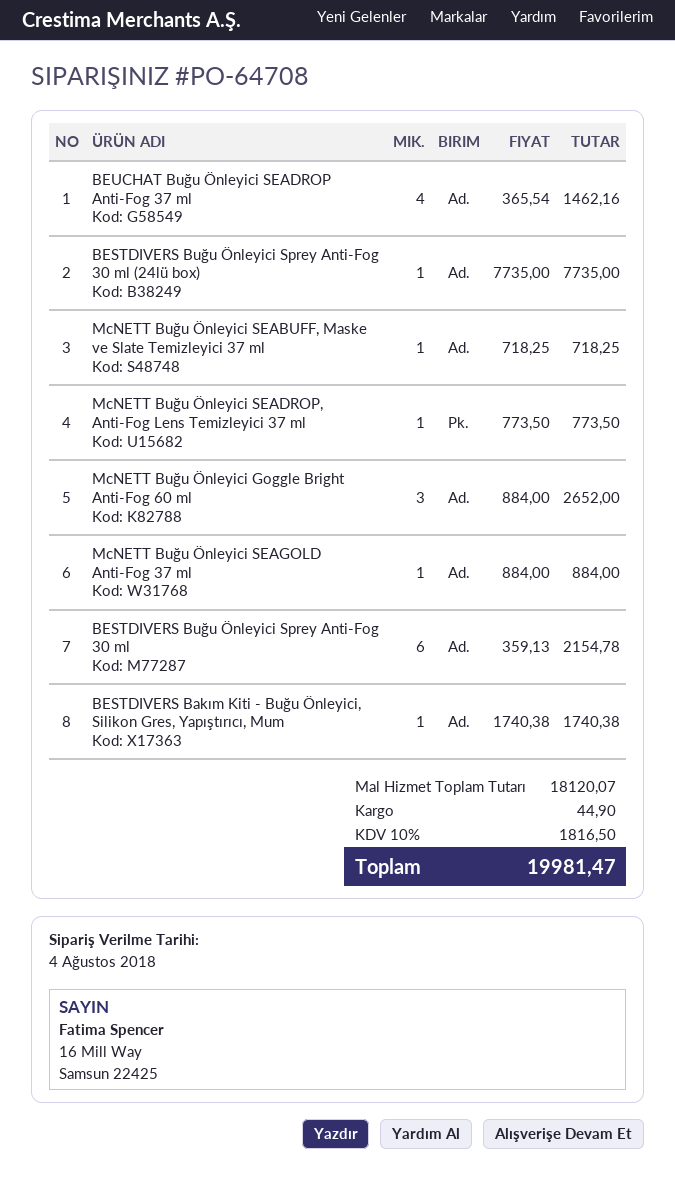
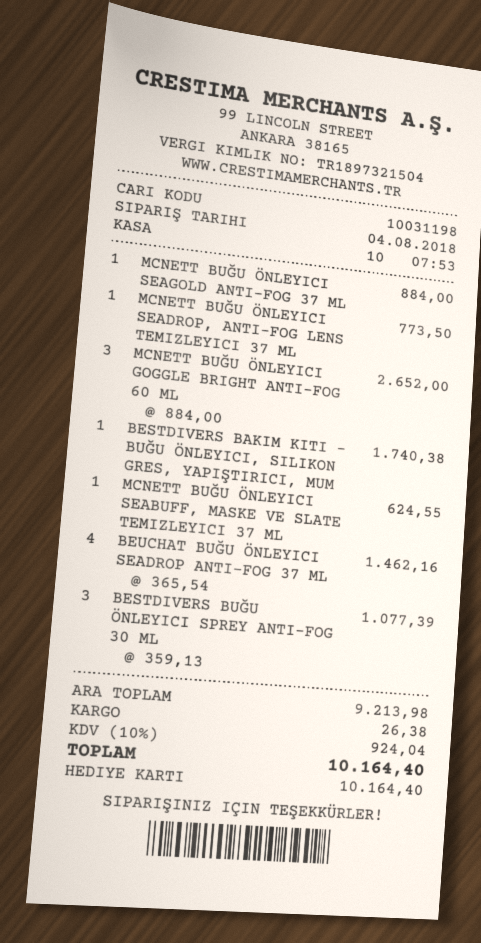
BESTDIVERS Buğu Önleyici Sprey Anti-Fog 30 ml (24lü box): 1 x 7735.00 = 7735.00 -> none
McNETT Buğu Önleyici SEABUFF, Maske ve Slate Temizleyici 37 ml: 1 x 718.25 = 718.25 -> 1 x 624.55 = 624.55
BESTDIVERS Buğu Önleyici Sprey Anti-Fog 30 ml: 6 x 359.13 = 2154.78 -> 3 x 359.13 = 1077.39
subtotal: 18120.07 -> 9213.98
shipping: 44.90 -> 26.38
tax: 10% = 1816.50 -> 10% = 924.04
total: 19981.47 -> 10164.40

